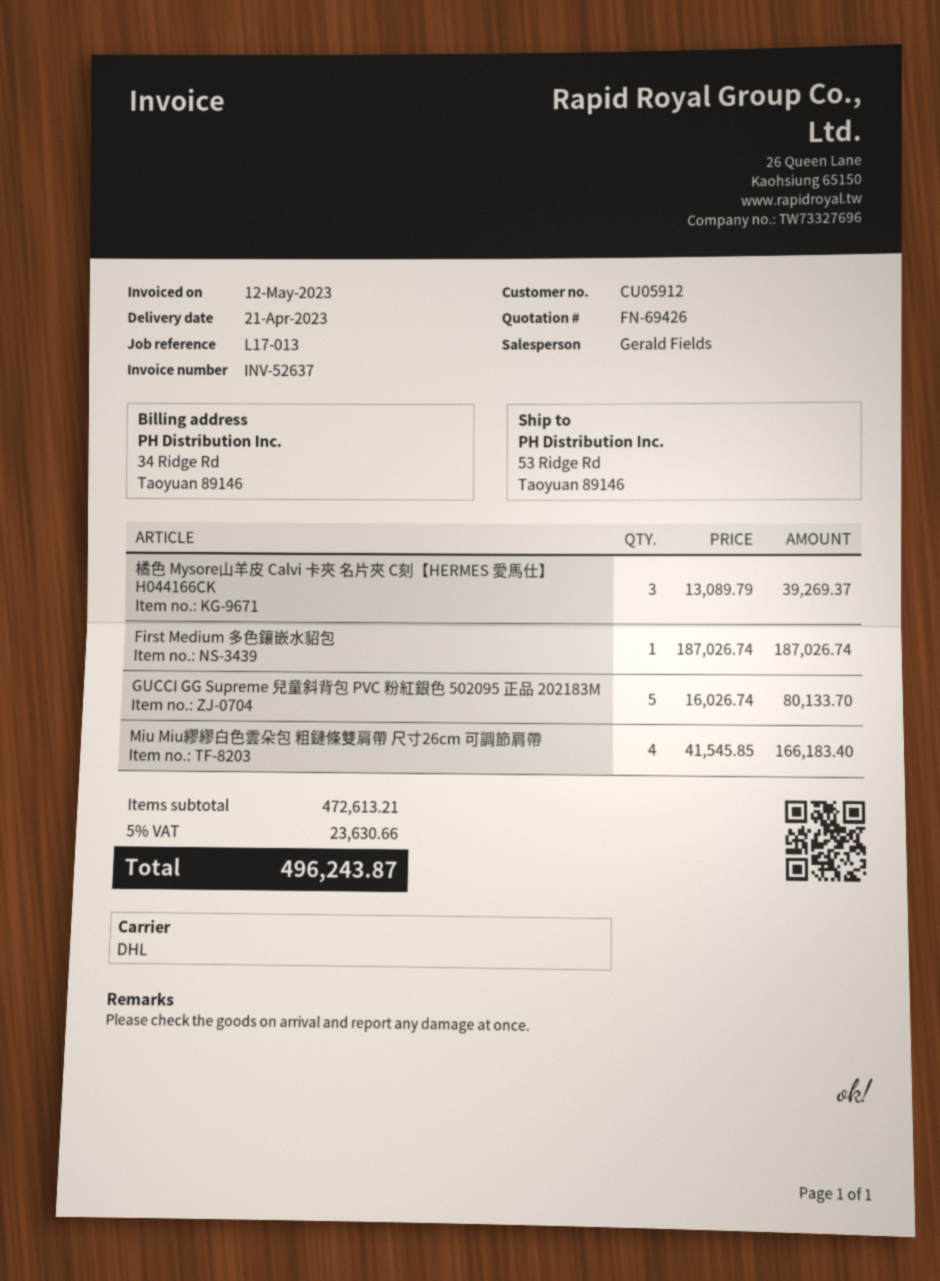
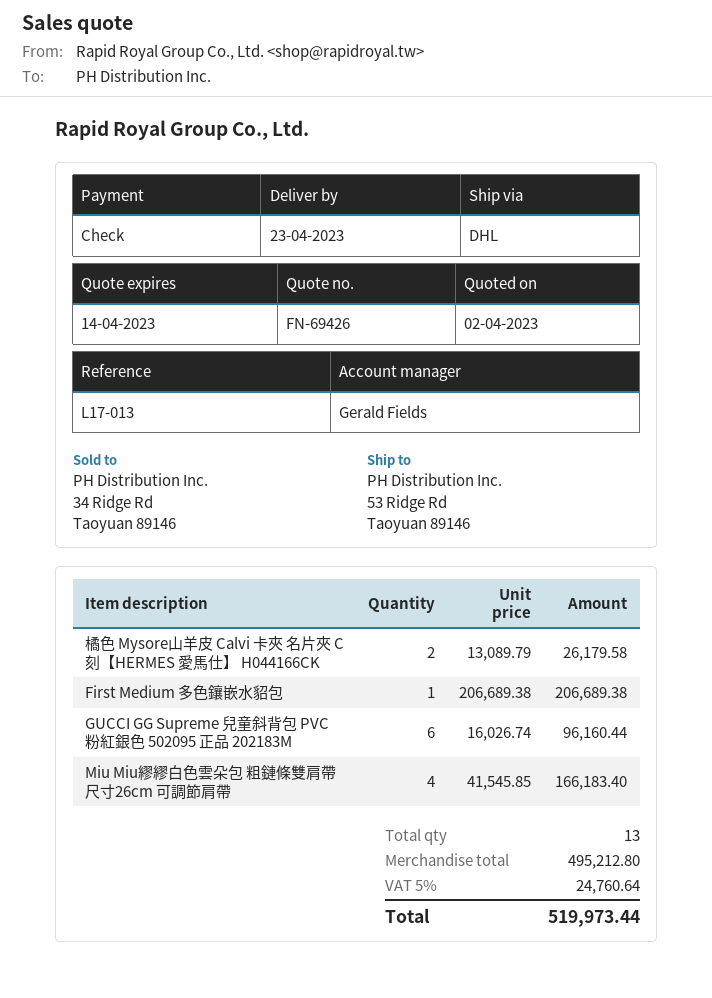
delivery date: 2023-04-21 -> 2023-04-23
橘色 Mysore山羊皮 Calvi 卡夾 名片夾 C刻【HERMES 愛馬仕】 H044166CK: 3 x 13089.79 = 39269.37 -> 2 x 13089.79 = 26179.58
First Medium 多色鑲嵌水貂包: 1 x 187026.74 = 187026.74 -> 1 x 206689.38 = 206689.38
GUCCI GG Supreme 兒童斜背包 PVC 粉紅銀色 502095 正品 202183M: 5 x 16026.74 = 80133.70 -> 6 x 16026.74 = 96160.44
subtotal: 472613.21 -> 495212.80
tax: 5% = 23630.66 -> 5% = 24760.64
total: 496243.87 -> 519973.44

